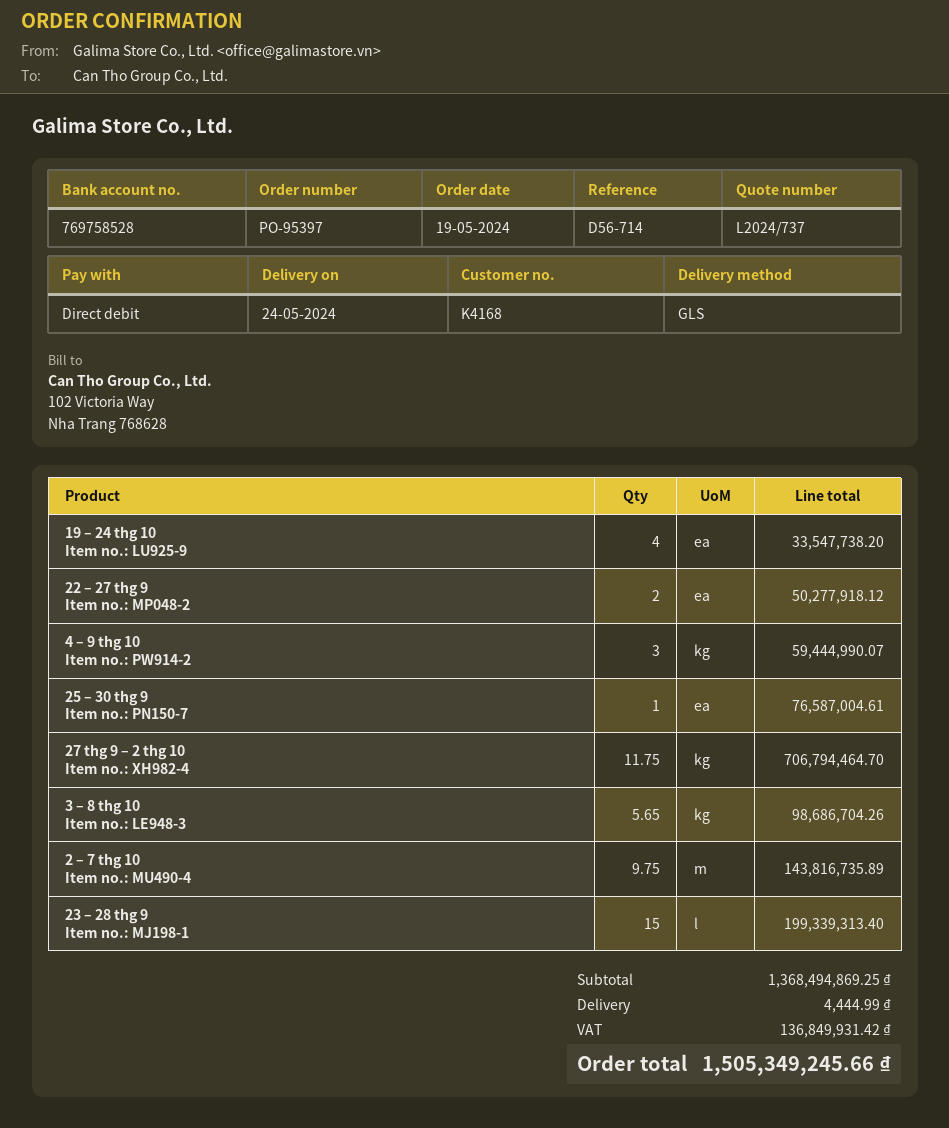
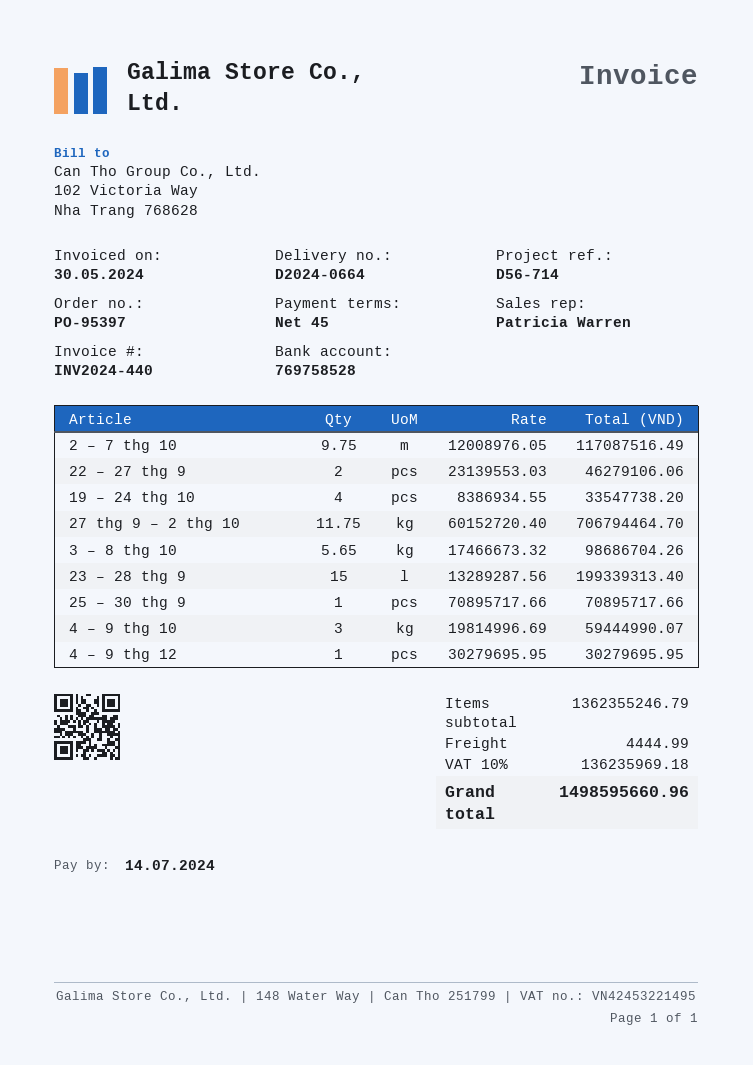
22 – 27 thg 9: 2 for 50277918.12 -> 2 for 46279106.06
25 – 30 thg 9: 1 for 76587004.61 -> 1 for 70895717.66
2 – 7 thg 10: 9.75 for 143816735.89 -> 9.75 for 117087516.49
4 – 9 thg 12: none -> 1 for 30279695.95
subtotal: 1368494869.25 -> 1362355246.79
tax: 136849931.42 -> 136235969.18
total: 1505349245.66 -> 1498595660.96

